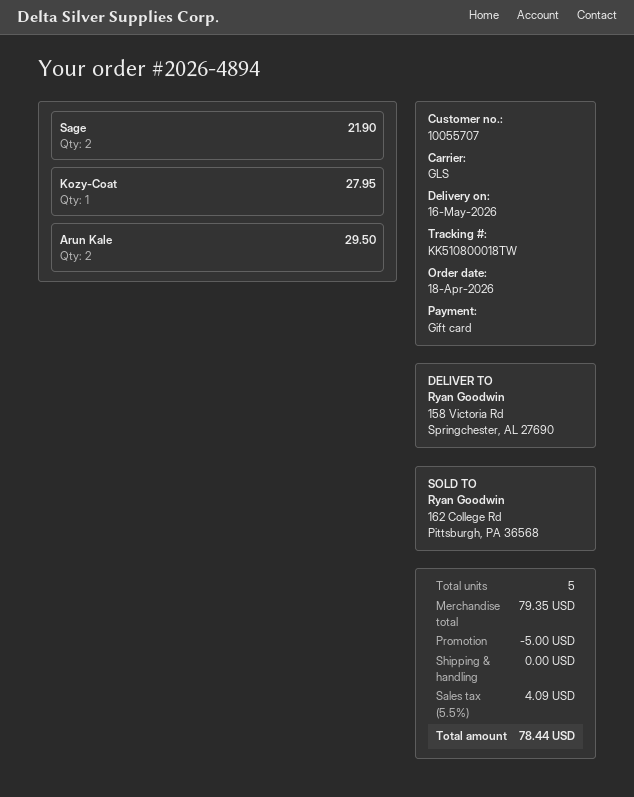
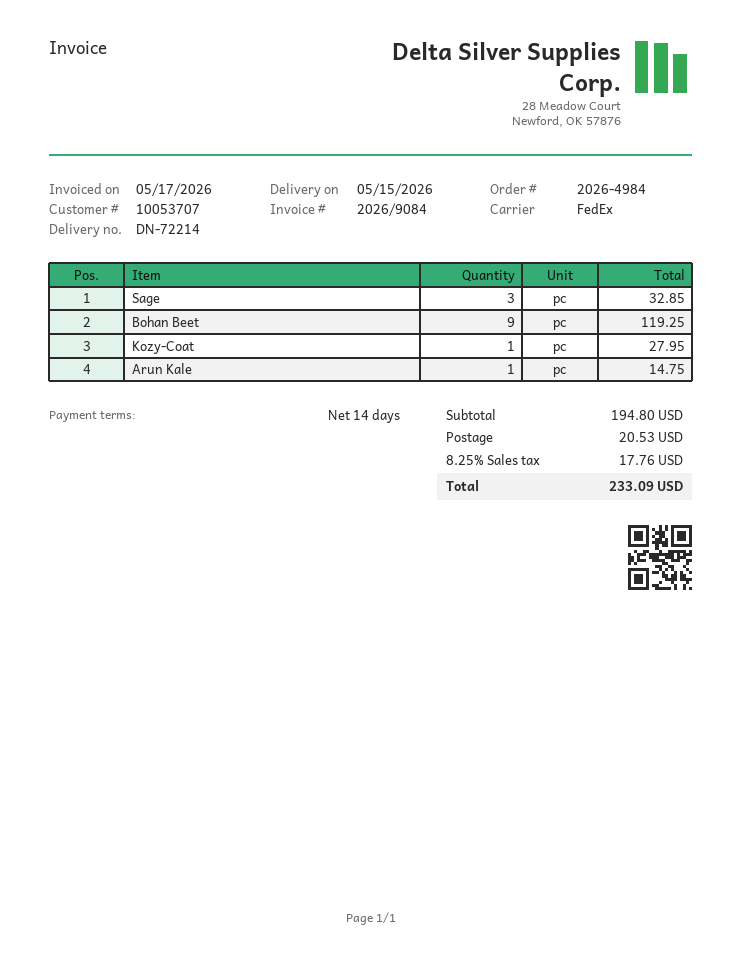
order number: 2026-4894 -> 2026-4984
delivery date: 2026-05-16 -> 2026-05-15
customer number: 10055707 -> 10053707
shipping method: GLS -> FedEx
Sage: 2 for 21.90 -> 3 for 32.85
Arun Kale: 2 for 29.50 -> 1 for 14.75
Bohan Beet: none -> 9 for 119.25
subtotal: 79.35 -> 194.80
discount: 5.00 -> none
shipping: 0.00 -> 20.53
tax: 5.5% = 4.09 -> 8.25% = 17.76
total: 78.44 -> 233.09

